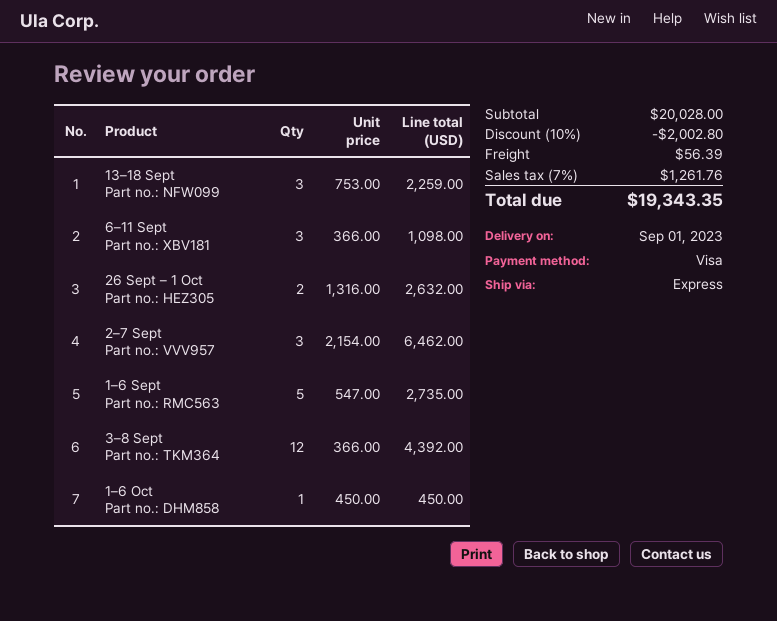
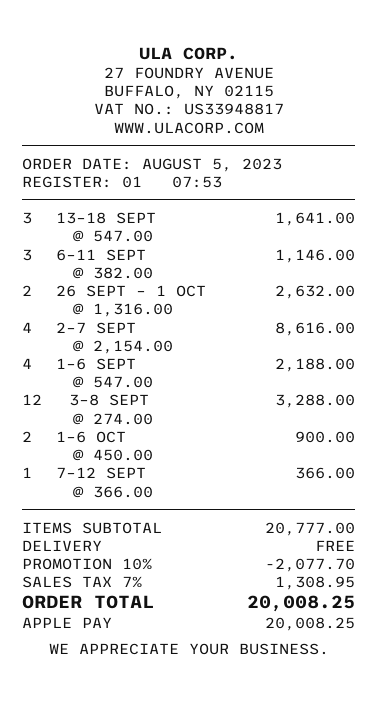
payment method: Visa -> Apple Pay
13–18 Sept: 3 x 753.00 = 2259.00 -> 3 x 547.00 = 1641.00
6–11 Sept: 3 x 366.00 = 1098.00 -> 3 x 382.00 = 1146.00
2–7 Sept: 3 x 2154.00 = 6462.00 -> 4 x 2154.00 = 8616.00
1–6 Sept: 5 x 547.00 = 2735.00 -> 4 x 547.00 = 2188.00
3–8 Sept: 12 x 366.00 = 4392.00 -> 12 x 274.00 = 3288.00
1–6 Oct: 1 x 450.00 = 450.00 -> 2 x 450.00 = 900.00
7–12 SEPT: none -> 1 x 366.00 = 366.00
subtotal: 20028.00 -> 20777.00
discount: 10% = 2002.80 -> 10% = 2077.70
shipping: 56.39 -> 0.00
tax: 7% = 1261.76 -> 7% = 1308.95
total: 19343.35 -> 20008.25

